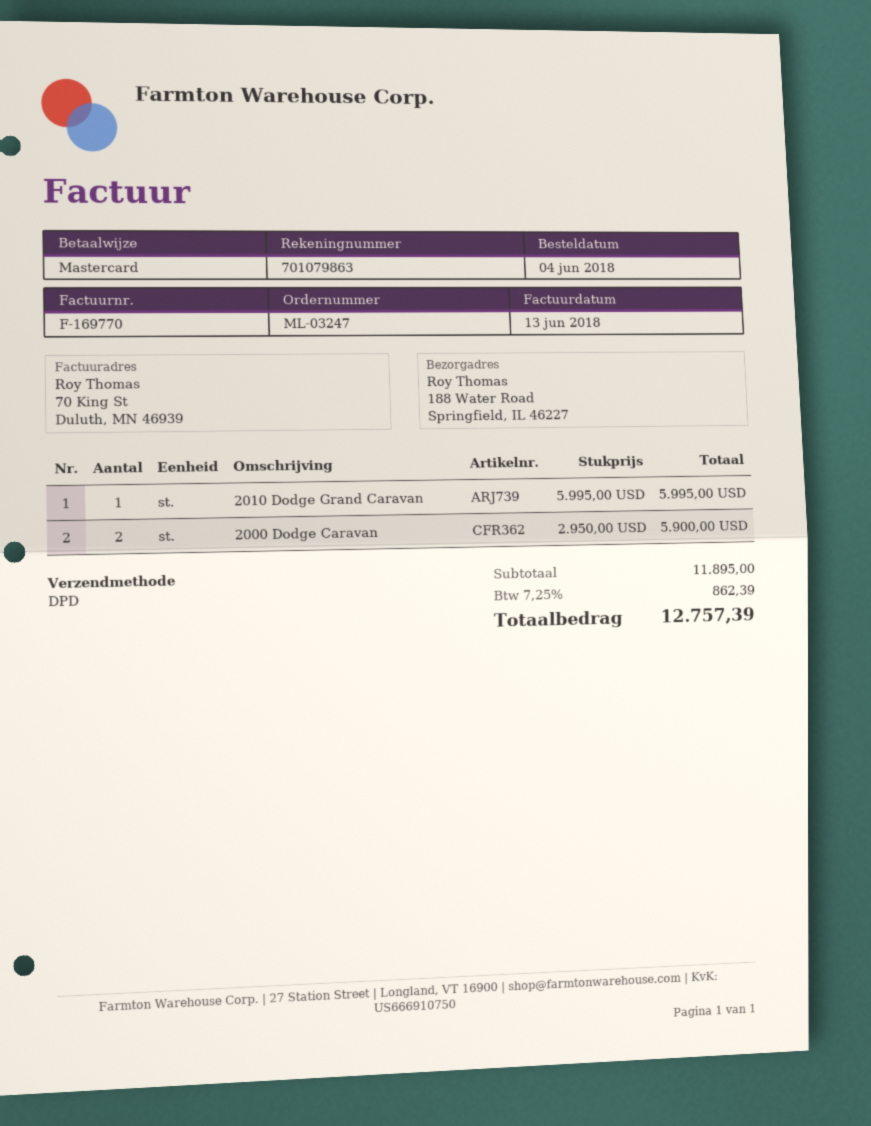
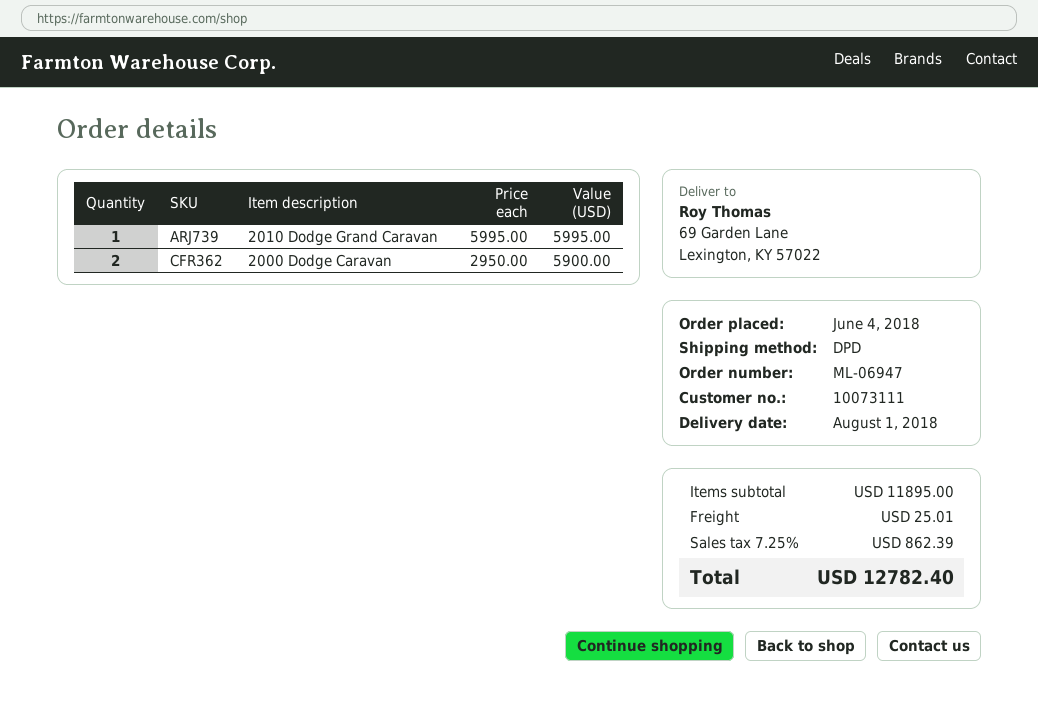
order number: ML-03247 -> ML-06947
ship to: 188 Water Road, Springfield, IL 46227 -> 69 Garden Lane, Lexington, KY 57022
shipping: none -> 25.01
total: 12757.39 -> 12782.40

